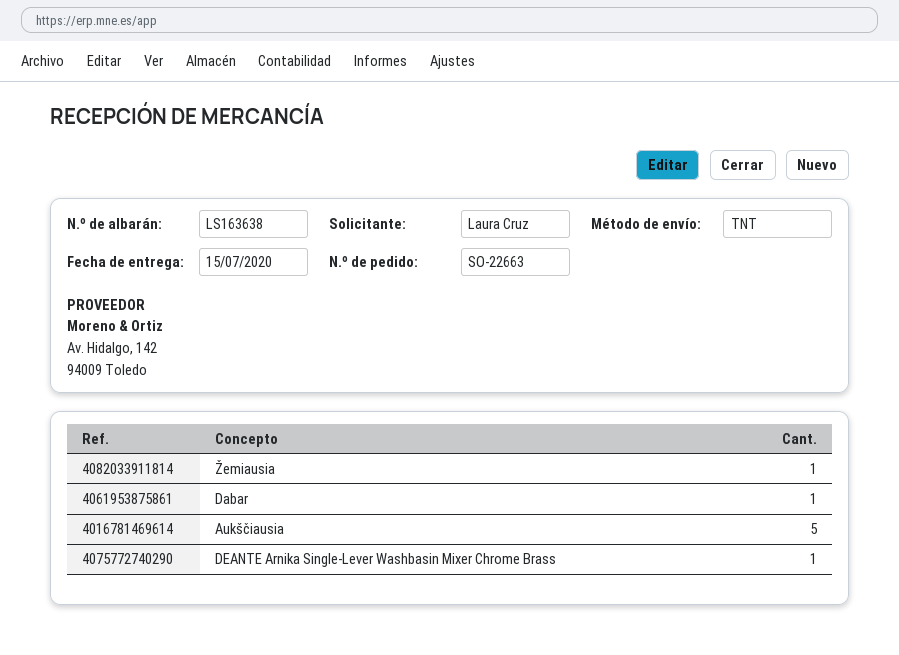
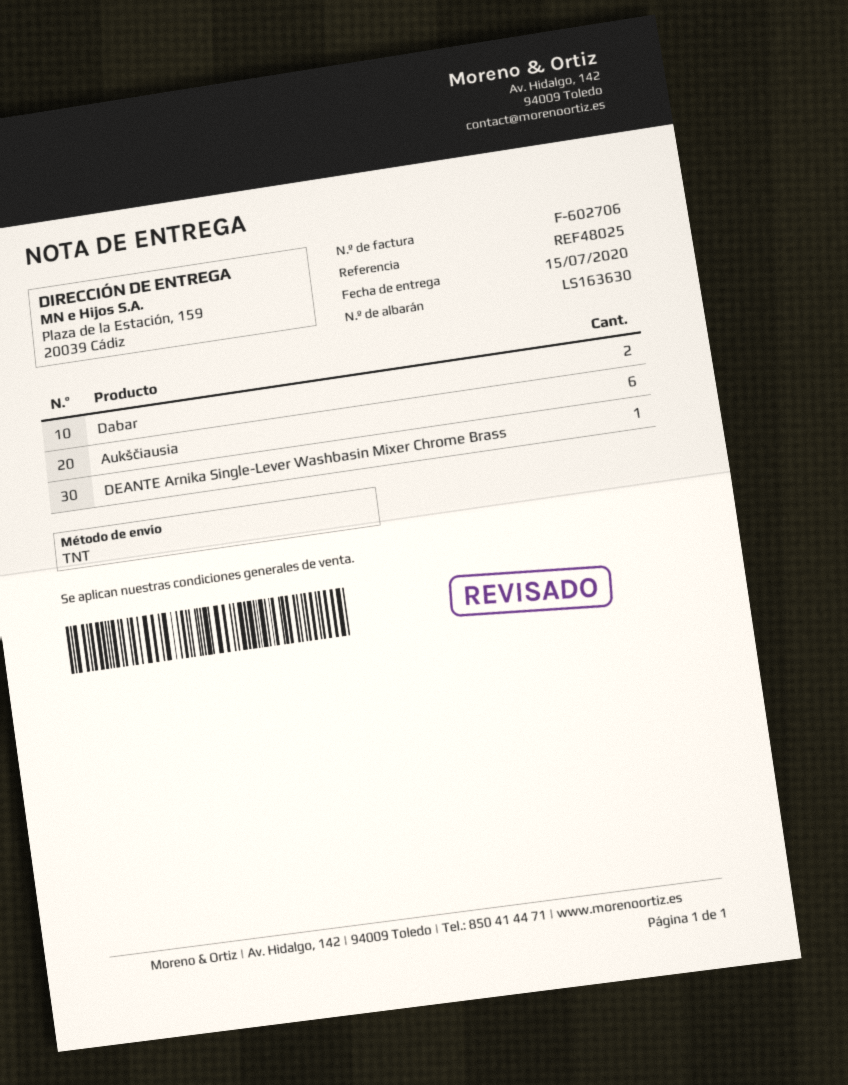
delivery note number: LS163638 -> LS163630
Žemiausia: 1 -> none
Dabar: 1 -> 2
Aukščiausia: 5 -> 6

